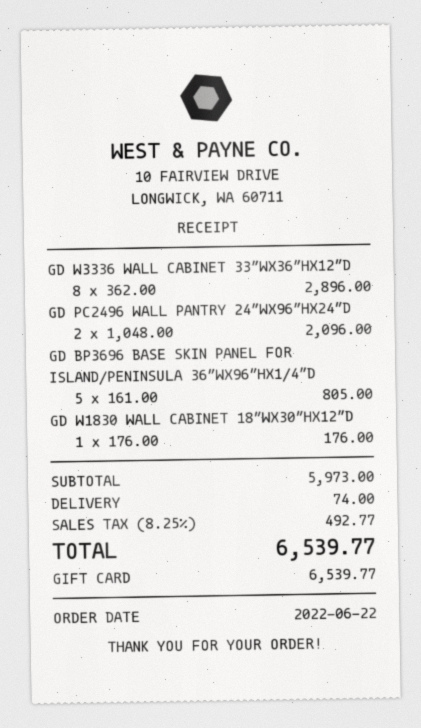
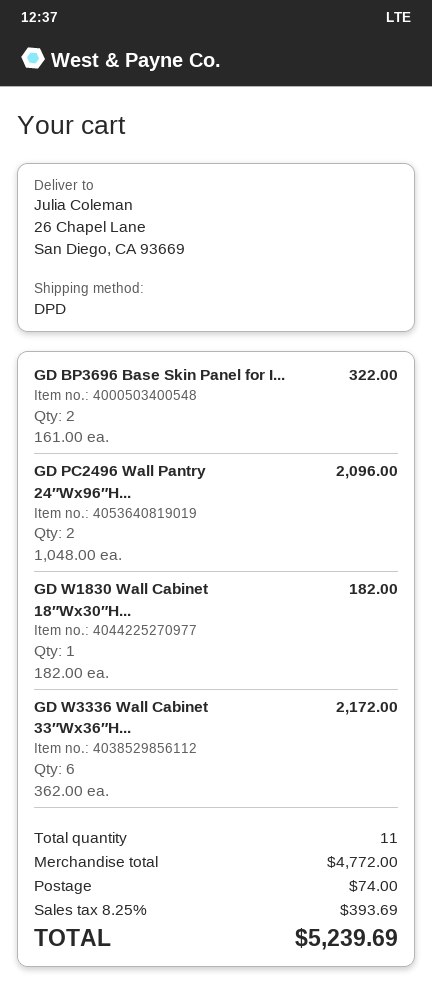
GD W3336 WALL CABINET 33″WX36″HX12″D: 8 x 362.00 = 2896.00 -> 6 x 362.00 = 2172.00
GD BP3696 BASE SKIN PANEL FOR ISLAND/PENINSULA 36″WX96″HX1/4″D: 5 x 161.00 = 805.00 -> 2 x 161.00 = 322.00
GD W1830 WALL CABINET 18″WX30″HX12″D: 1 x 176.00 = 176.00 -> 1 x 182.00 = 182.00
subtotal: 5973.00 -> 4772.00
tax: 8.25% = 492.77 -> 8.25% = 393.69
total: 6539.77 -> 5239.69

